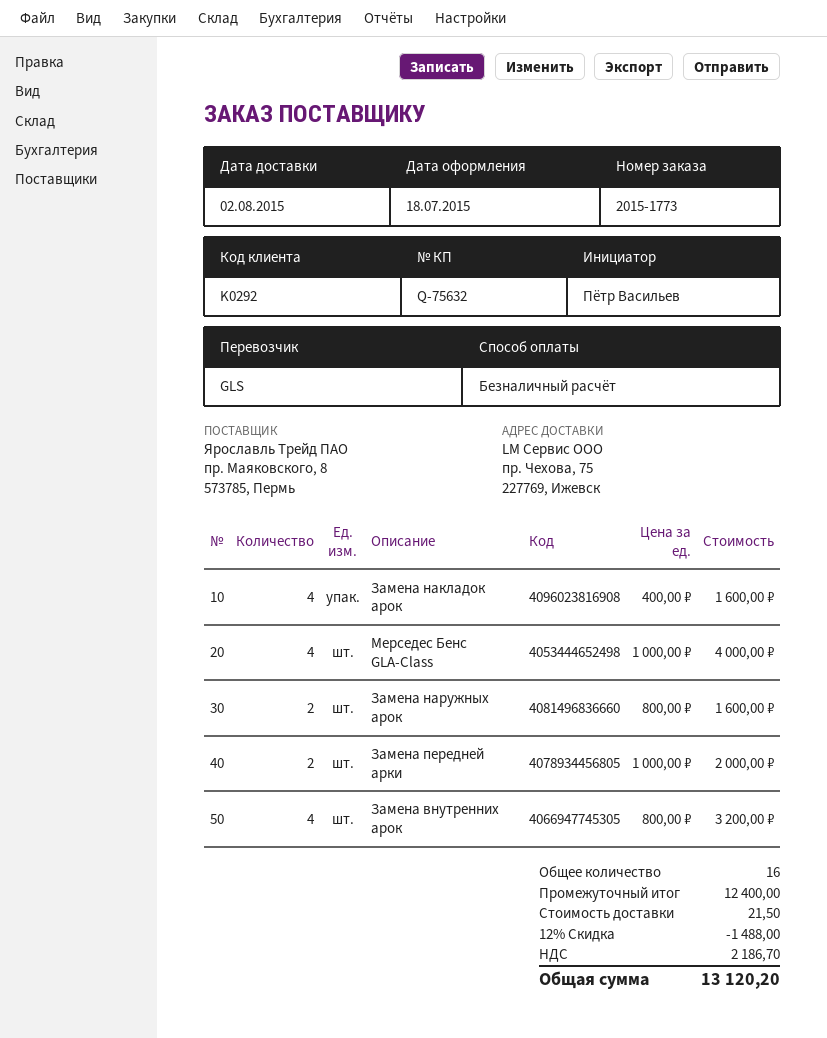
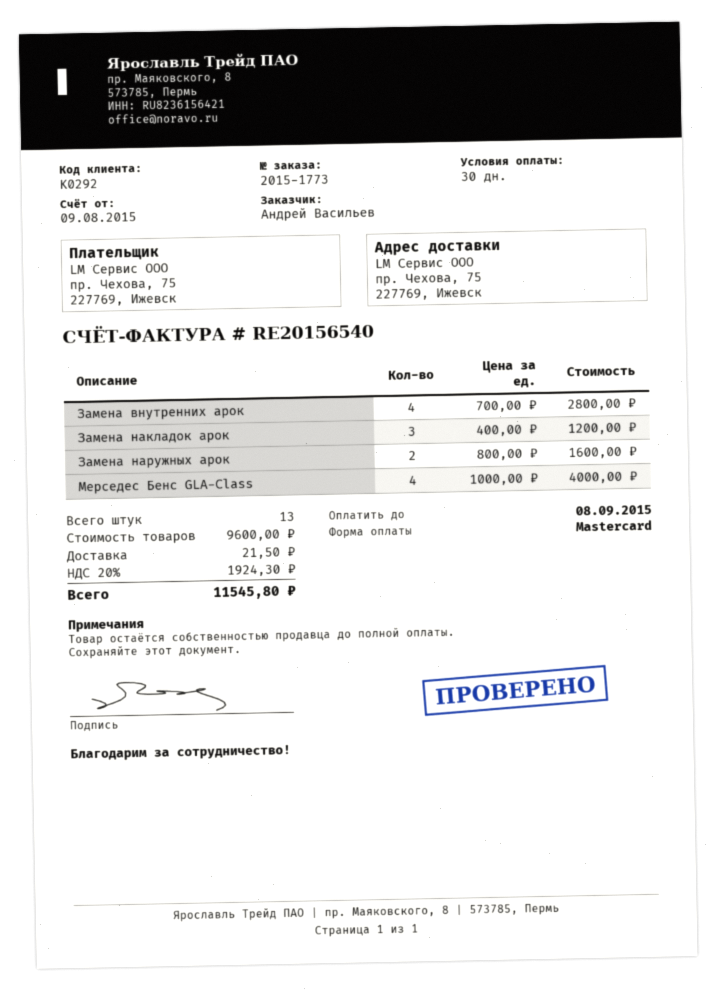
ordered by: Пётр Васильев -> Андрей Васильев
payment method: bank transfer -> Mastercard
Замена накладок арок: 4 x 400.00 = 1600.00 -> 3 x 400.00 = 1200.00
Замена передней арки: 2 x 1000.00 = 2000.00 -> none
Замена внутренних арок: 4 x 800.00 = 3200.00 -> 4 x 700.00 = 2800.00
total quantity: 16 -> 13
subtotal: 12400.00 -> 9600.00
discount: 12% = 1488.00 -> none
tax: 2186.70 -> 1924.30
total: 13120.20 -> 11545.80

